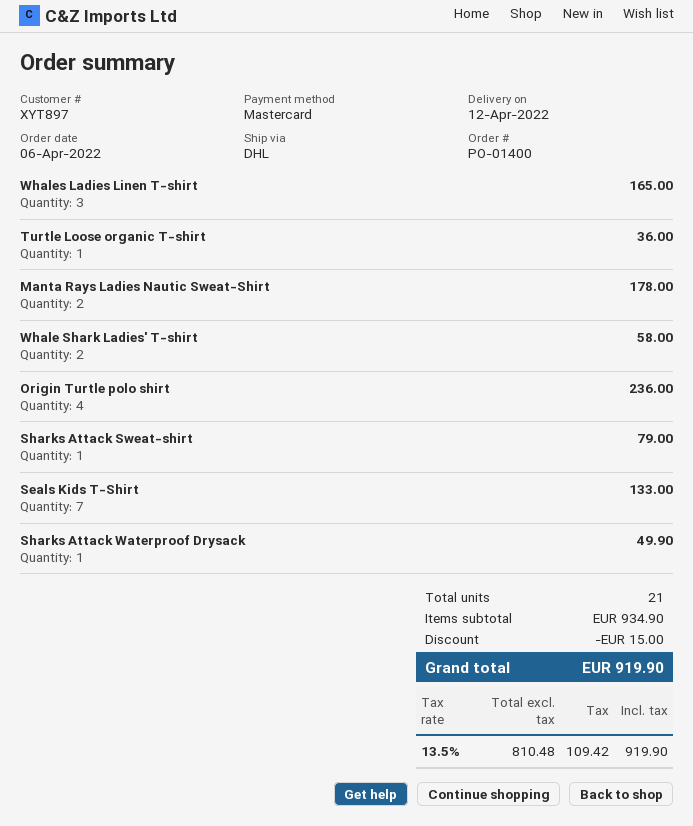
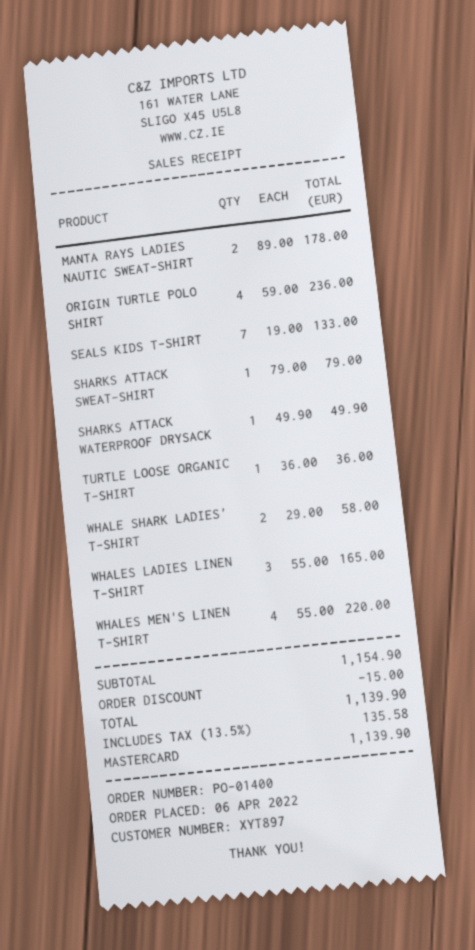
WHALES MEN'S LINEN T-SHIRT: none -> 4 for 220.00
subtotal: 934.90 -> 1154.90
tax: 13.5% = 109.42 -> 13.5% = 135.58
total: 919.90 -> 1139.90

